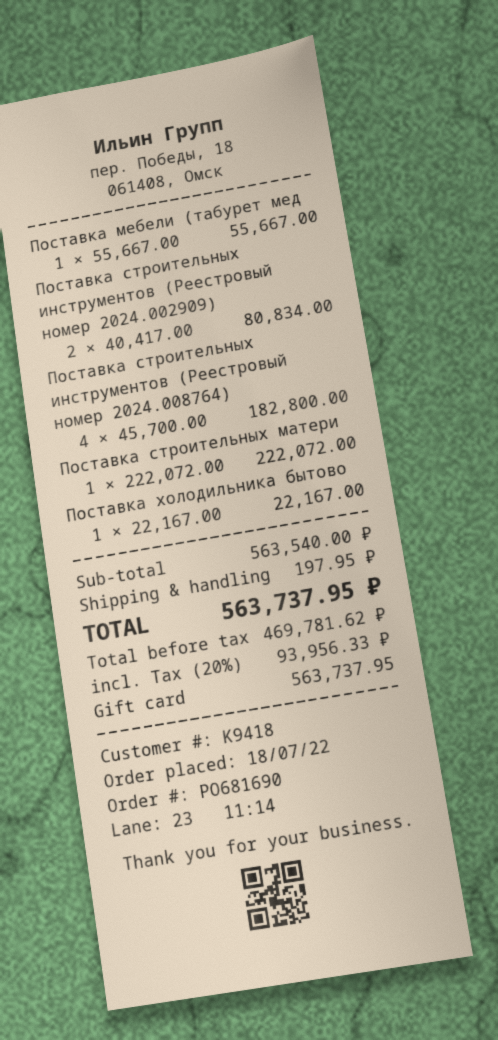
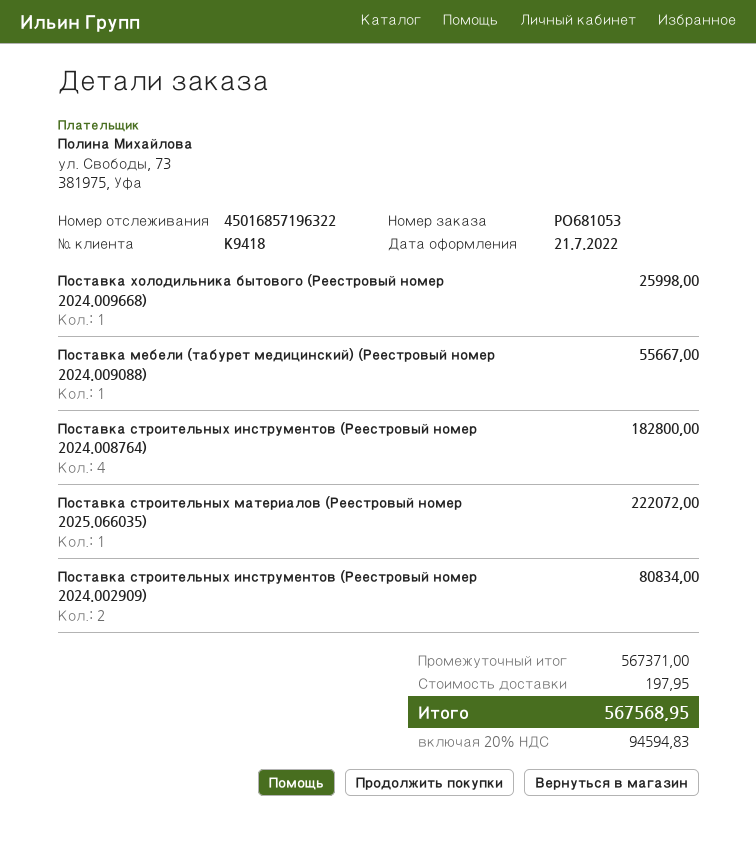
order number: PO681690 -> PO681053
order date: 2022-07-18 -> 2022-07-21
Поставка холодильника бытово: 1 for 22167.00 -> 1 for 25998.00
subtotal: 563540.00 -> 567371.00
tax: 20% = 93956.33 -> 20% = 94594.83
total: 563737.95 -> 567568.95

